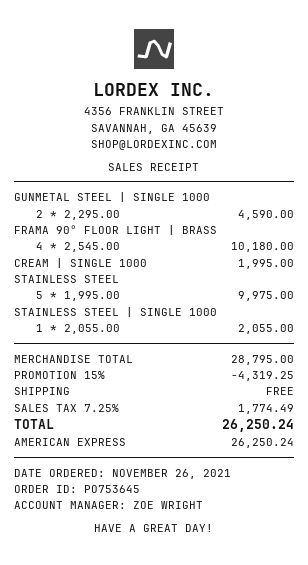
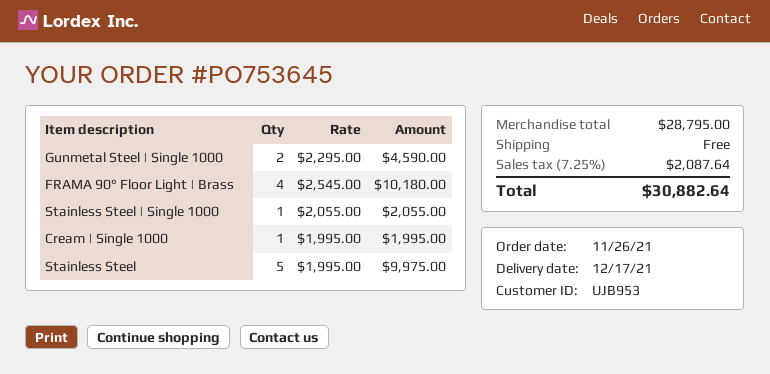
discount: 15% = 4319.25 -> none
tax: 7.25% = 1774.49 -> 7.25% = 2087.64
total: 26250.24 -> 30882.64

